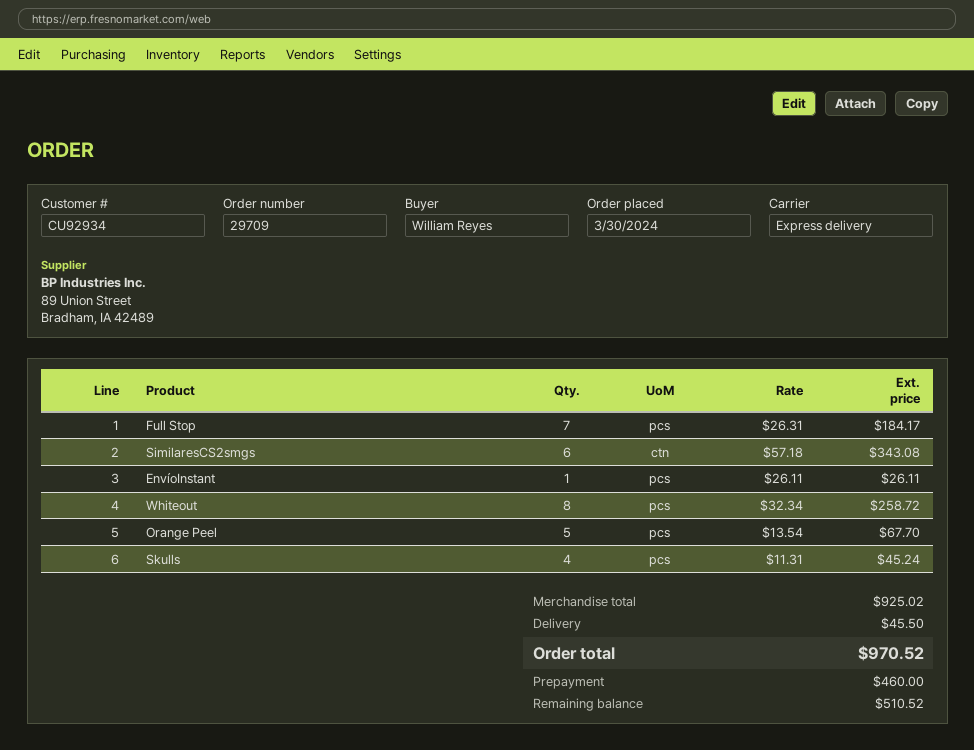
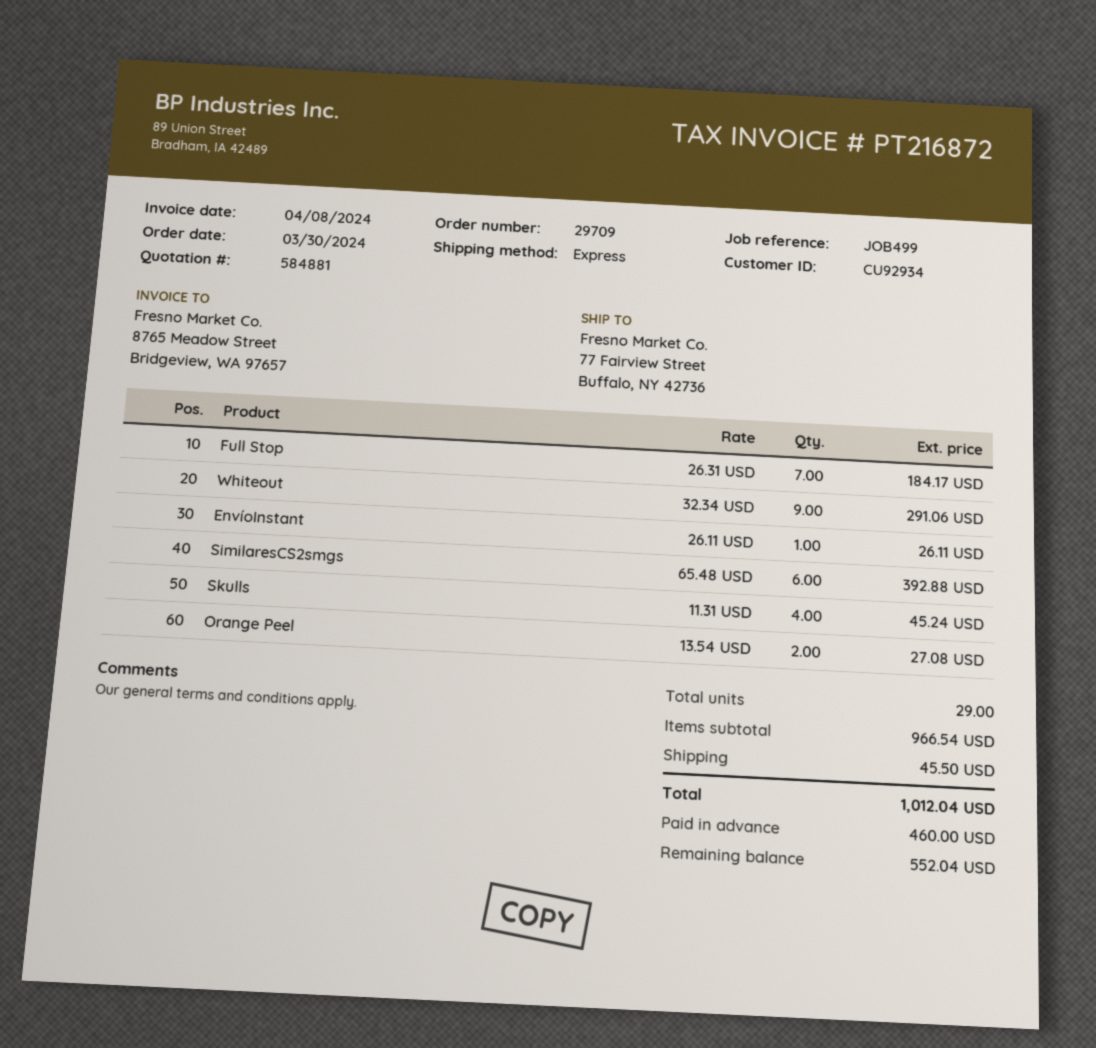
SimilaresCS2smgs: 6 x 57.18 = 343.08 -> 6 x 65.48 = 392.88
Whiteout: 8 x 32.34 = 258.72 -> 9 x 32.34 = 291.06
Orange Peel: 5 x 13.54 = 67.70 -> 2 x 13.54 = 27.08
subtotal: 925.02 -> 966.54
total: 970.52 -> 1012.04
balance: 510.52 -> 552.04

